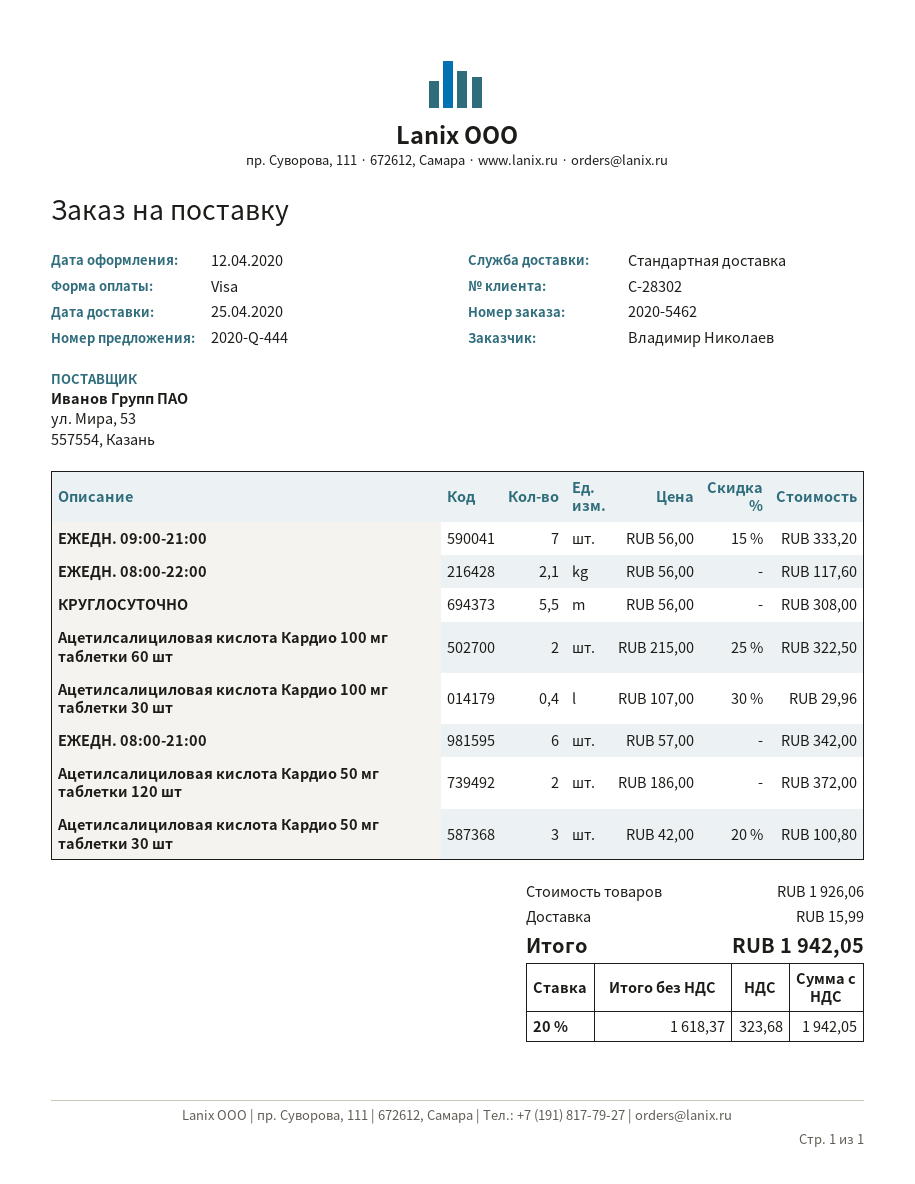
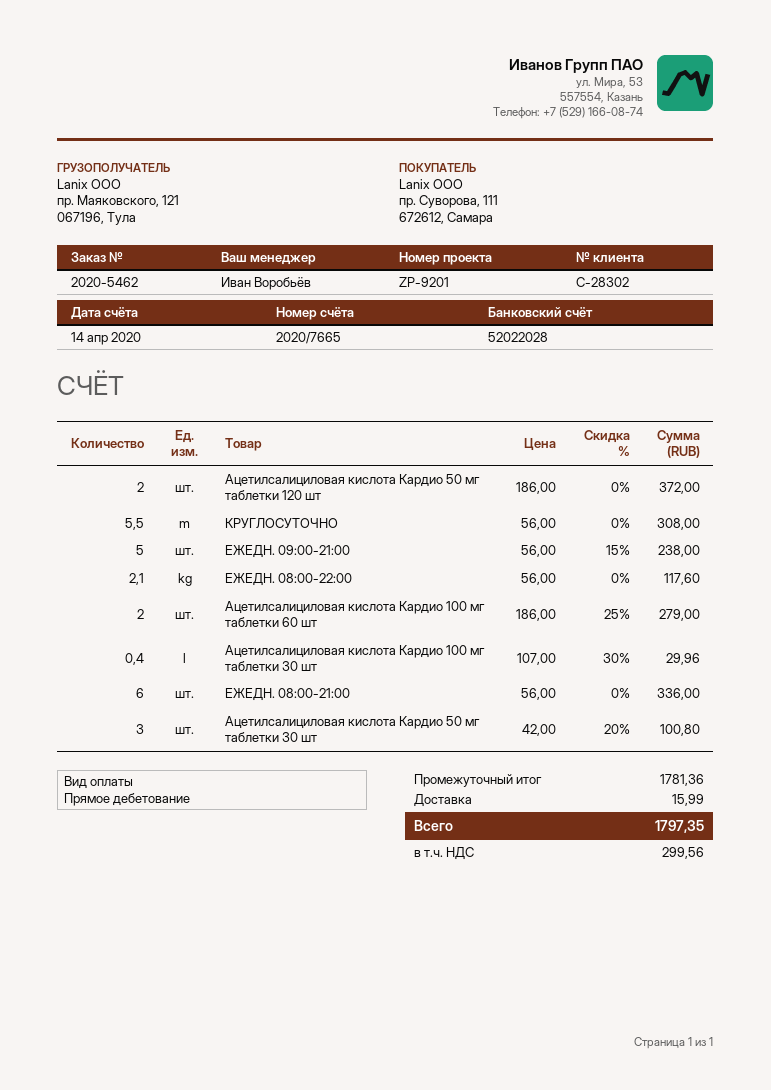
payment method: Visa -> direct debit
ЕЖЕДН. 09:00-21:00: 7 x 56.00 - 15% = 333.20 -> 5 x 56.00 - 15% = 238.00
Ацетилсалициловая кислота Кардио 100 мг таблетки 60 шт: 2 x 215.00 - 25% = 322.50 -> 2 x 186.00 - 25% = 279.00
ЕЖЕДН. 08:00-21:00: 6 x 57.00 = 342.00 -> 6 x 56.00 = 336.00
subtotal: 1926.06 -> 1781.36
tax: 323.68 -> 299.56
total: 1942.05 -> 1797.35

